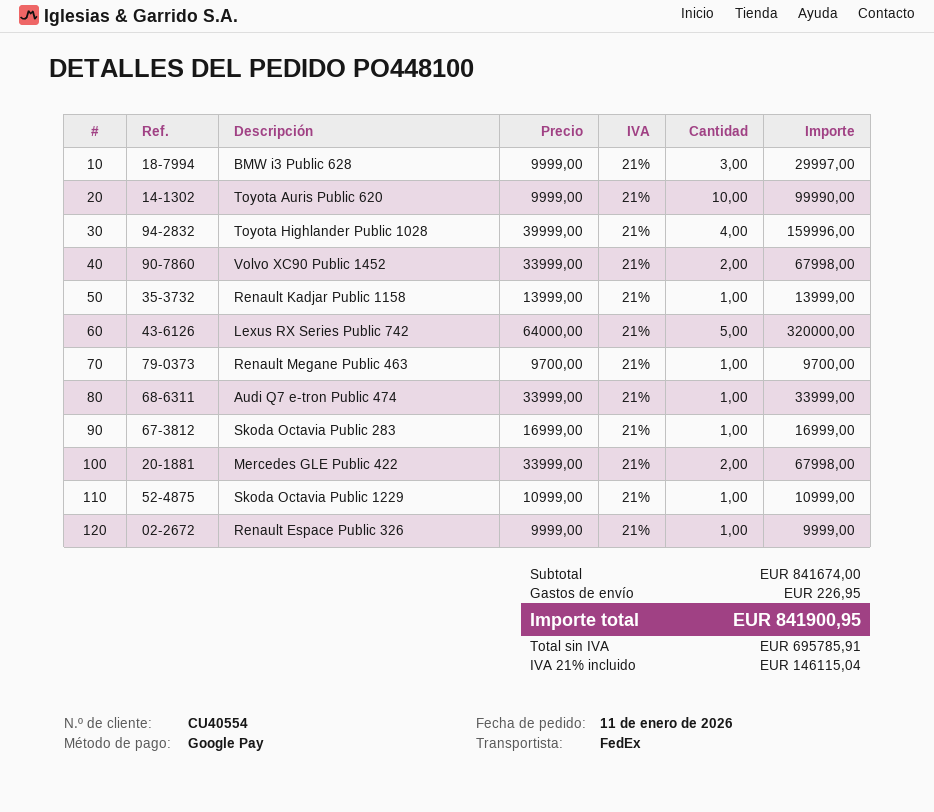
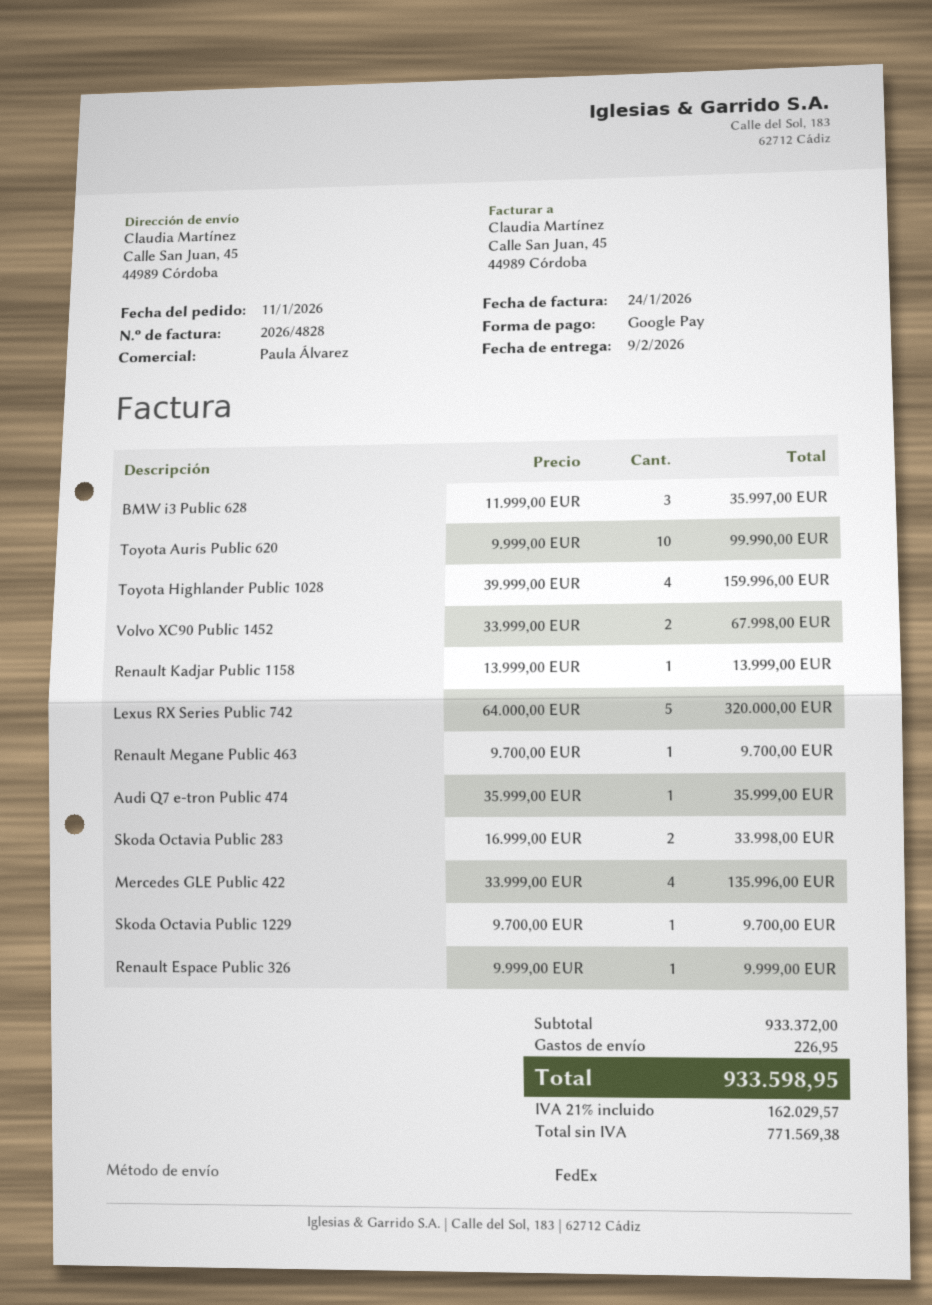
BMW i3 Public 628: 3 x 9999.00 = 29997.00 -> 3 x 11999.00 = 35997.00
Audi Q7 e-tron Public 474: 1 x 33999.00 = 33999.00 -> 1 x 35999.00 = 35999.00
Skoda Octavia Public 283: 1 x 16999.00 = 16999.00 -> 2 x 16999.00 = 33998.00
Mercedes GLE Public 422: 2 x 33999.00 = 67998.00 -> 4 x 33999.00 = 135996.00
Skoda Octavia Public 1229: 1 x 10999.00 = 10999.00 -> 1 x 9700.00 = 9700.00
subtotal: 841674.00 -> 933372.00
net: 695785.91 -> 771569.38
tax: 21% = 146115.04 -> 21% = 162029.57
total: 841900.95 -> 933598.95

